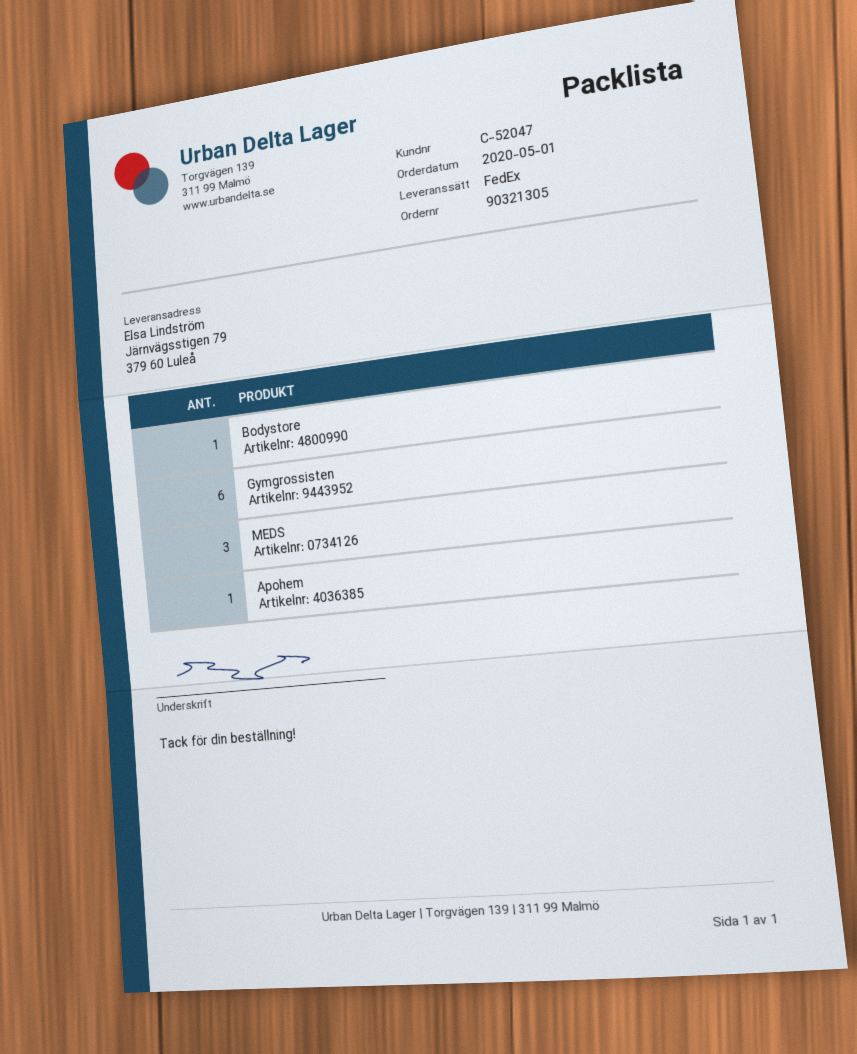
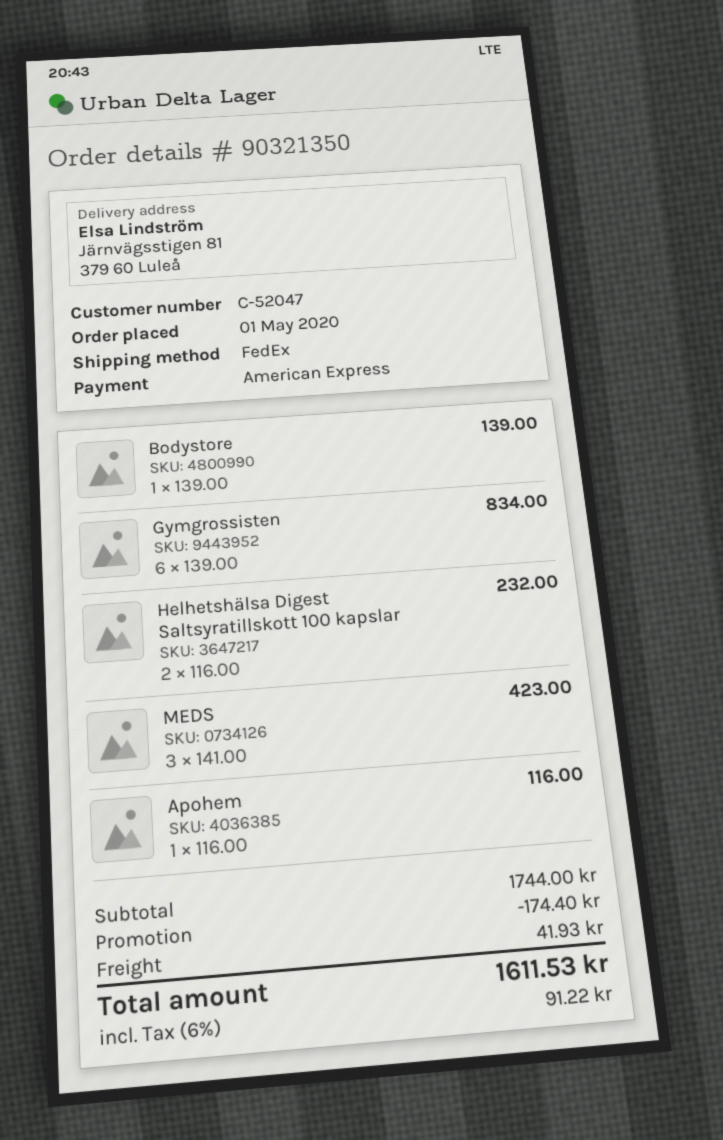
order number: 90321305 -> 90321350
ship to: Järnvägsstigen 79, 379 60 Luleå -> Järnvägsstigen 81, 379 60 Luleå
Helhetshälsa Digest Saltsyratillskott 100 kapslar: none -> 2

